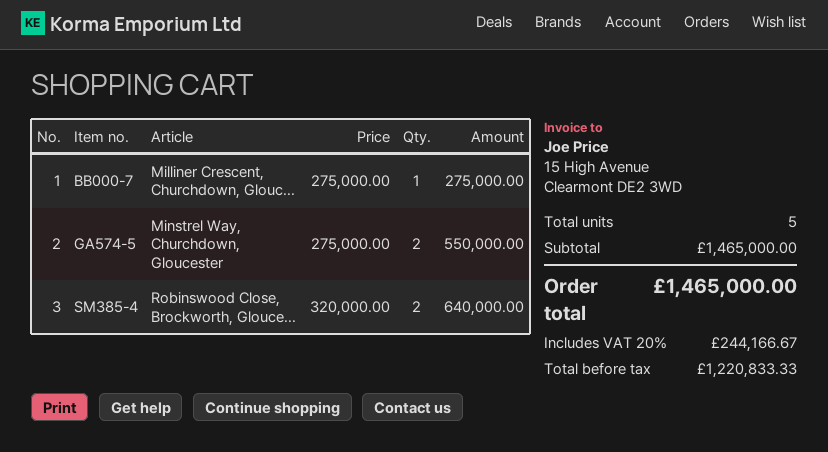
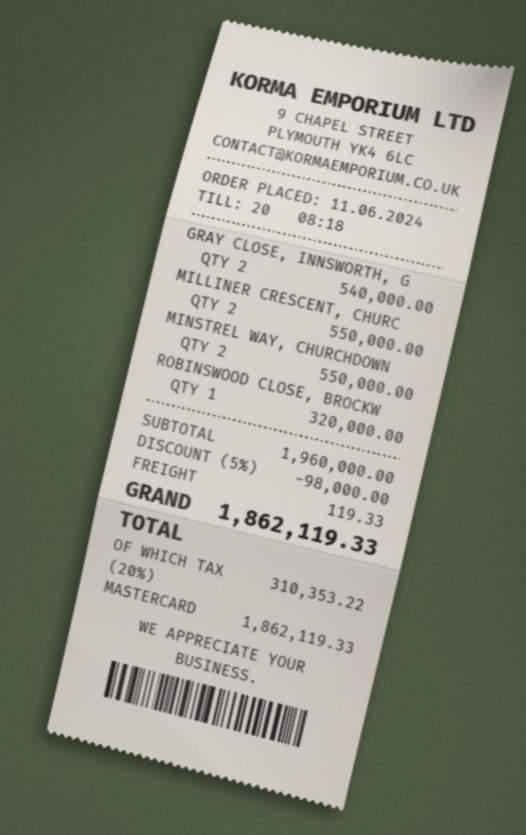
Milliner Crescent, Churchdown, Glouc...: 1 for 275000.00 -> 2 for 550000.00
Robinswood Close, Brockworth, Glouce...: 2 for 640000.00 -> 1 for 320000.00
GRAY CLOSE, INNSWORTH, G: none -> 2 for 540000.00
subtotal: 1465000.00 -> 1960000.00
discount: none -> 5% = 98000.00
shipping: none -> 119.33
tax: 20% = 244166.67 -> 20% = 310353.22
total: 1465000.00 -> 1862119.33

